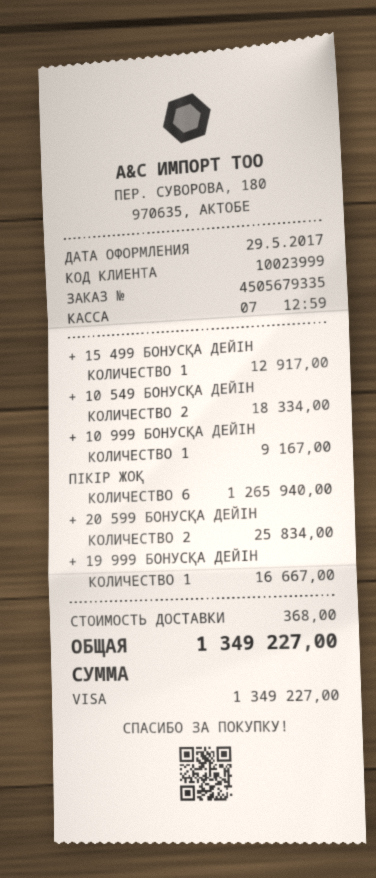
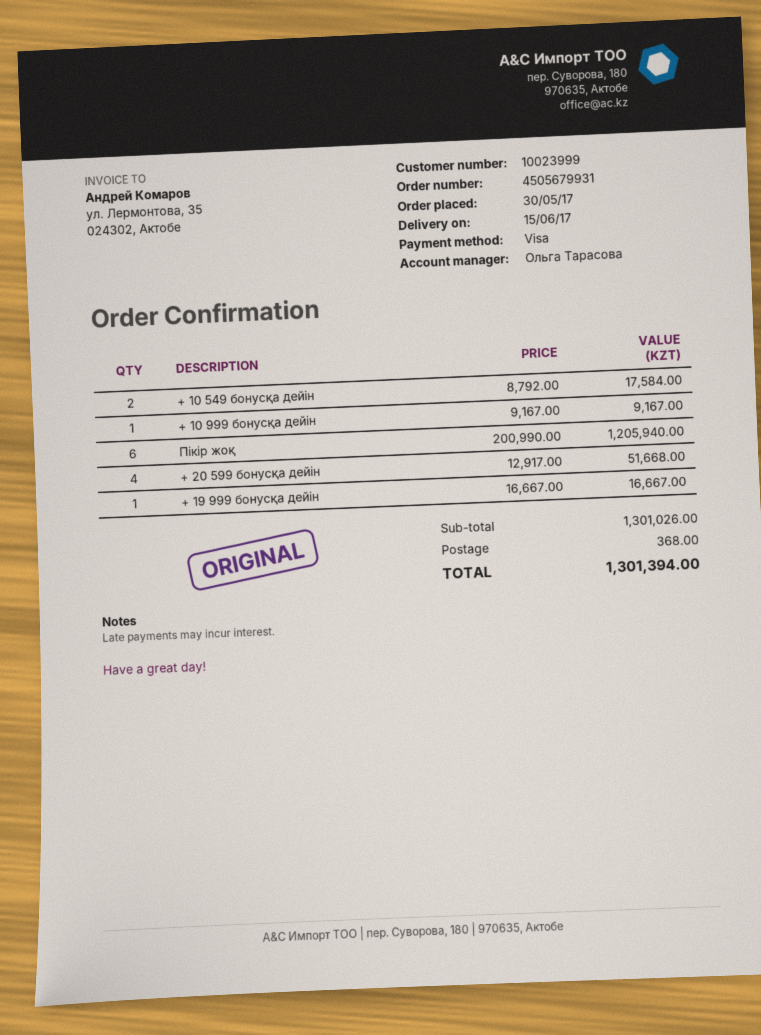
order number: 4505679335 -> 4505679931
order date: 2017-05-29 -> 2017-05-30
+ 15 499 БОНУСҚА ДЕЙІН: 1 for 12917.00 -> none
+ 10 549 БОНУСҚА ДЕЙІН: 2 for 18334.00 -> 2 for 17584.00
ПІКІР ЖОҚ: 6 for 1265940.00 -> 6 for 1205940.00
+ 20 599 БОНУСҚА ДЕЙІН: 2 for 25834.00 -> 4 for 51668.00
total: 1349227.00 -> 1301394.00

